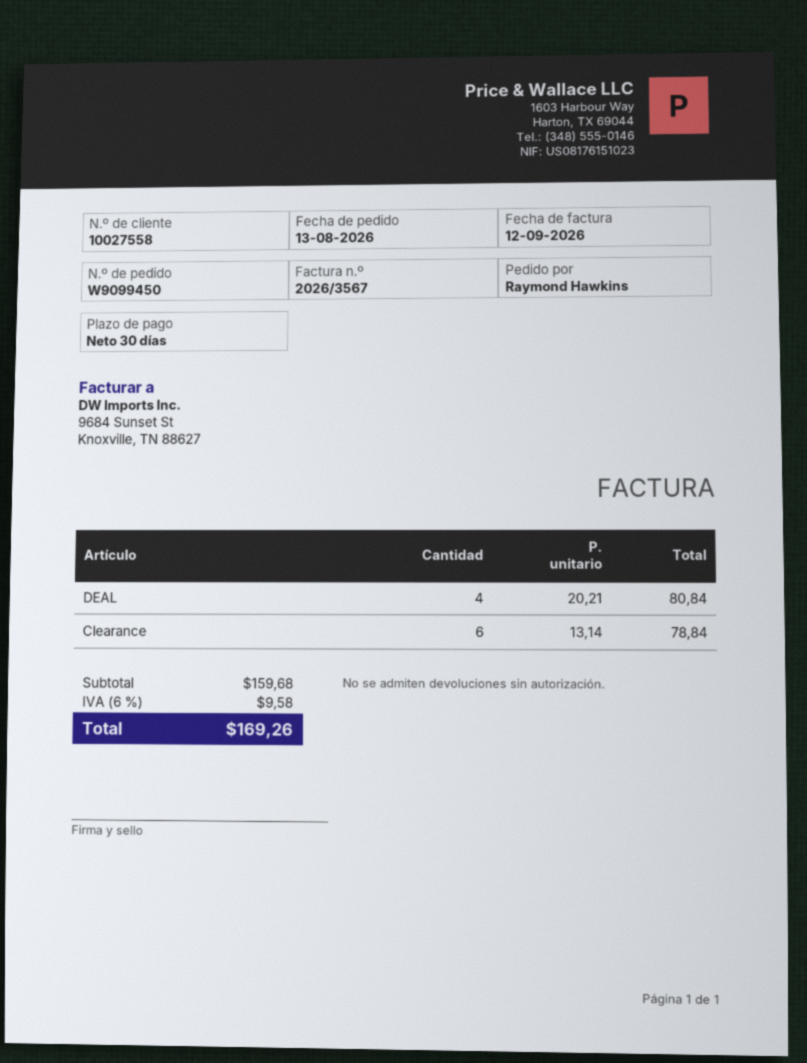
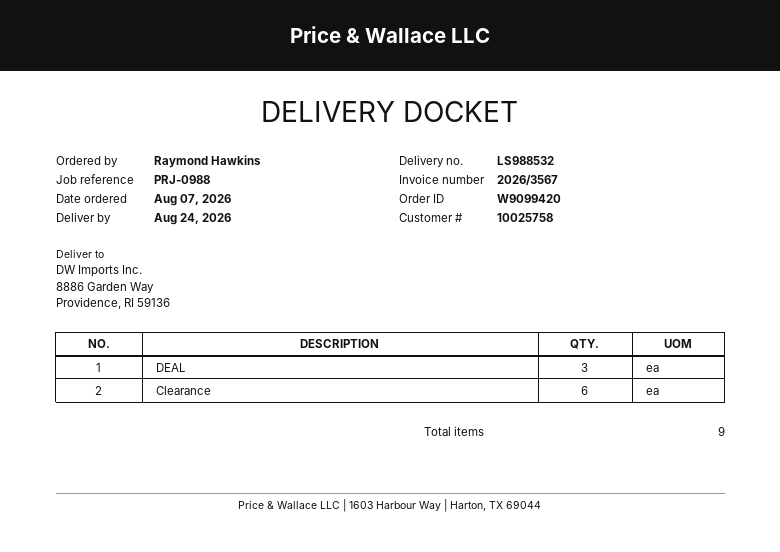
order number: W9099450 -> W9099420
order date: 2026-08-13 -> 2026-08-07
customer number: 10027558 -> 10025758
DEAL: 4 -> 3

